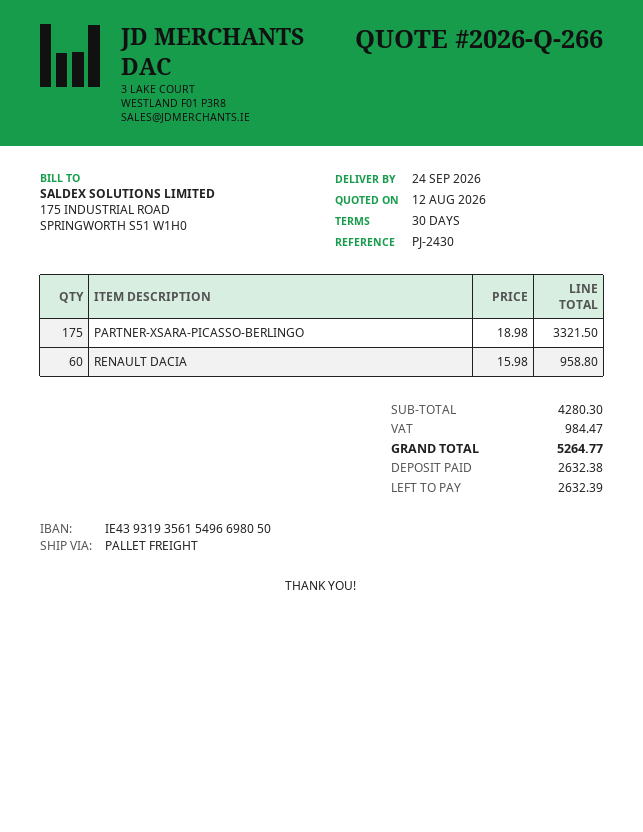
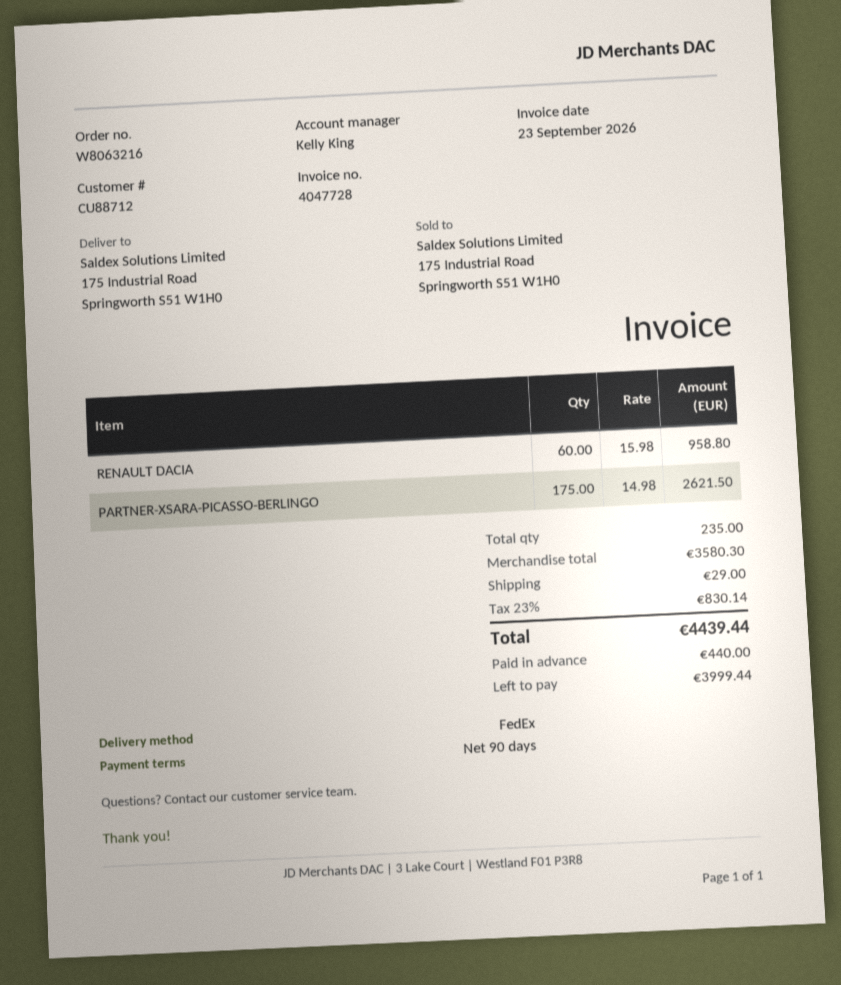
payment terms: 30 days -> 90 days
shipping method: pallet freight -> FedEx
PARTNER-XSARA-PICASSO-BERLINGO: 175 x 18.98 = 3321.50 -> 175 x 14.98 = 2621.50
subtotal: 4280.30 -> 3580.30
shipping: none -> 29.00
tax: 984.47 -> 830.14
total: 5264.77 -> 4439.44
deposit: 2632.38 -> 440.00
balance: 2632.39 -> 3999.44

